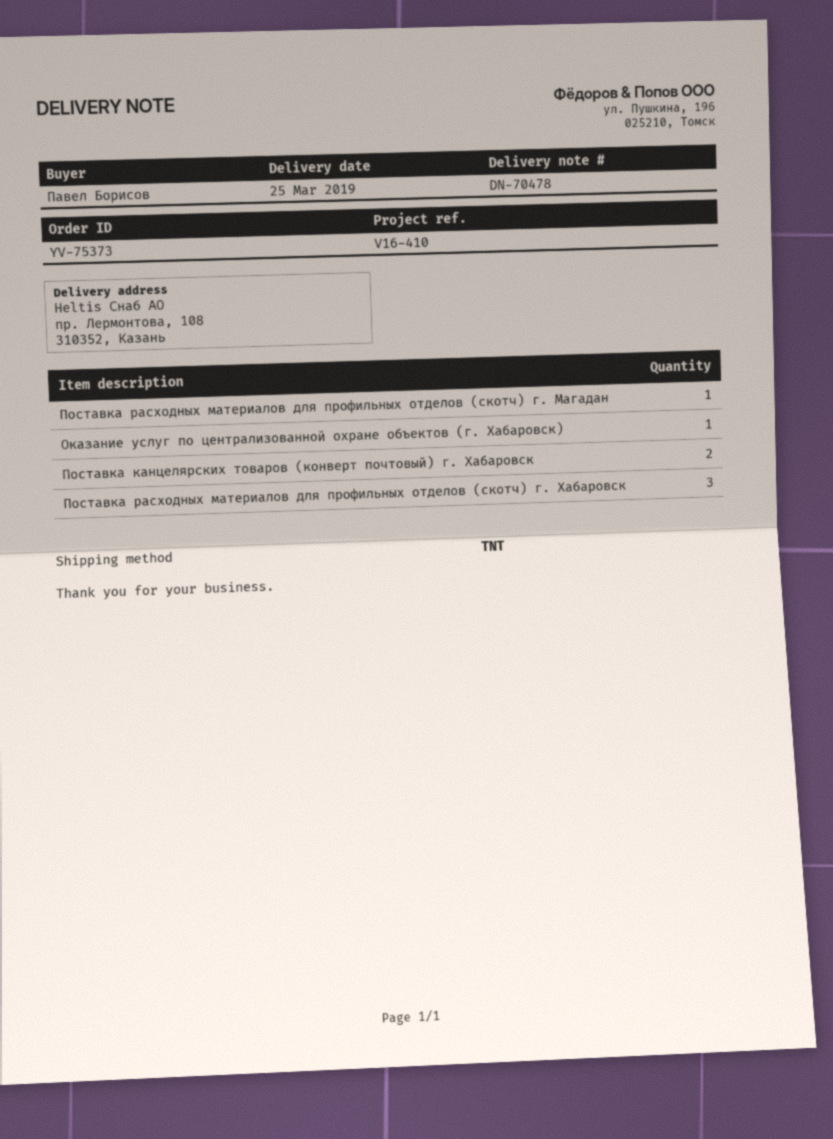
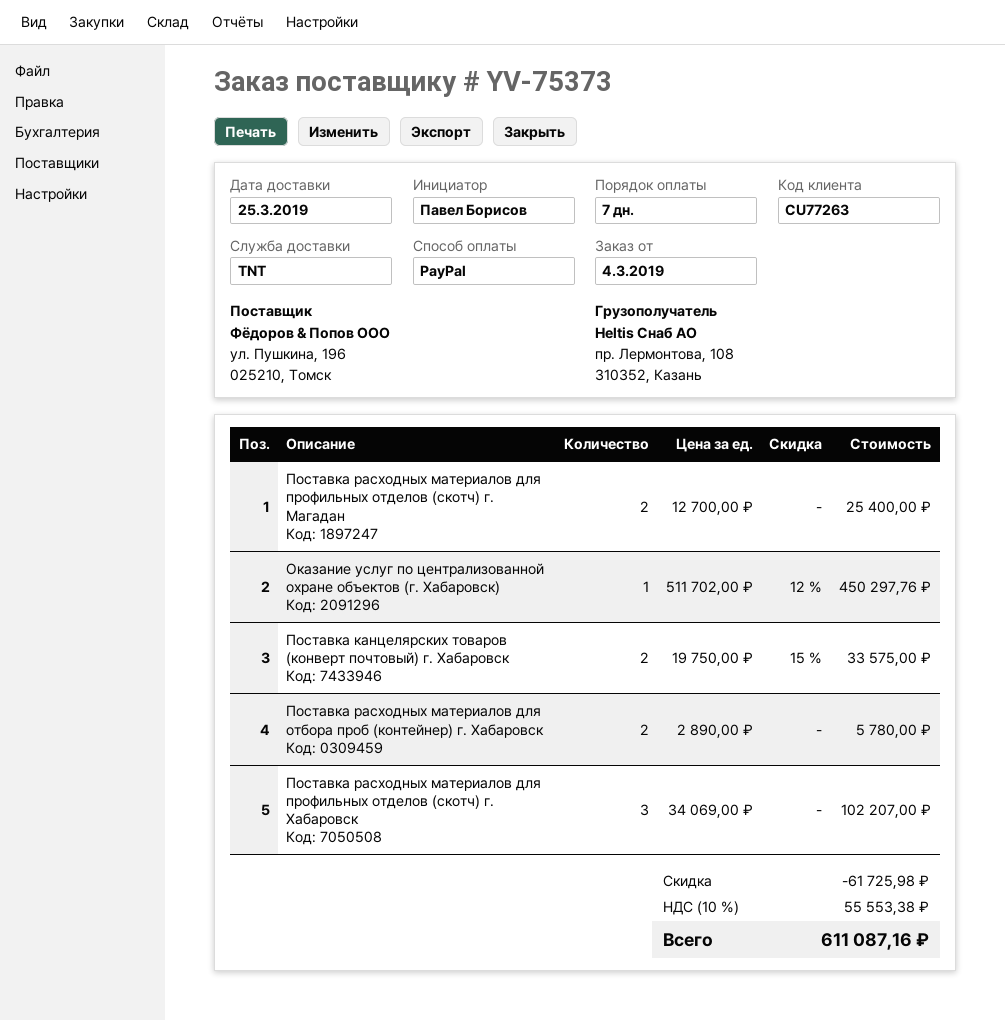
Поставка расходных материалов для профильных отделов (скотч) г. Магадан: 1 -> 2
Поставка расходных материалов для отбора проб (контейнер) г. Хабаровск: none -> 2

